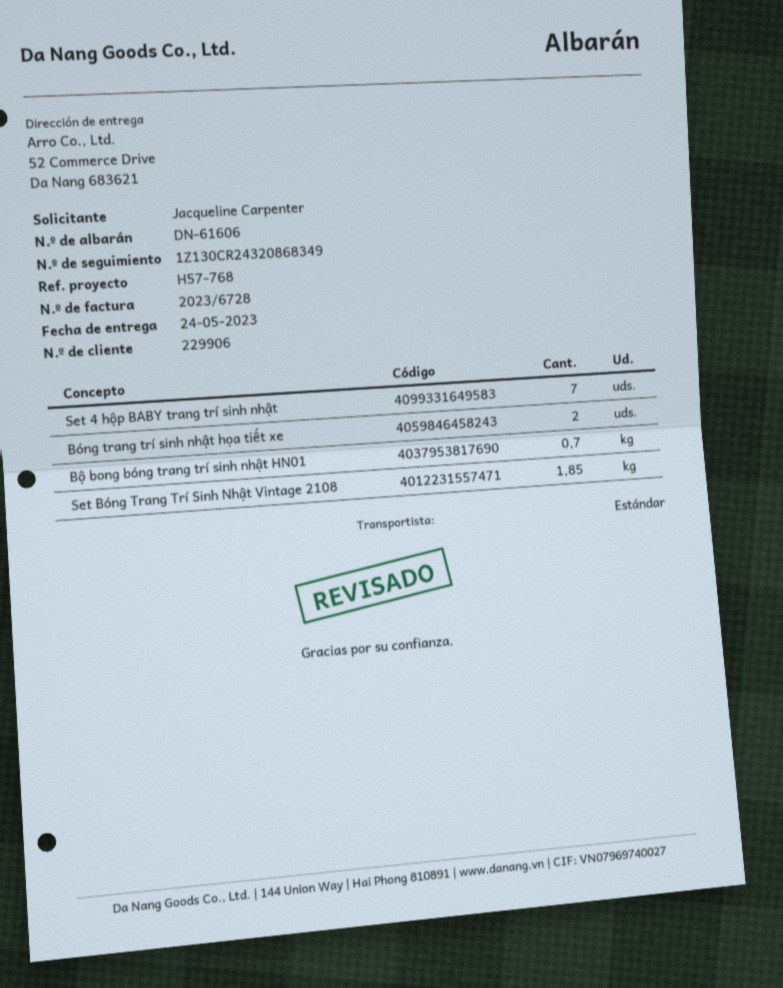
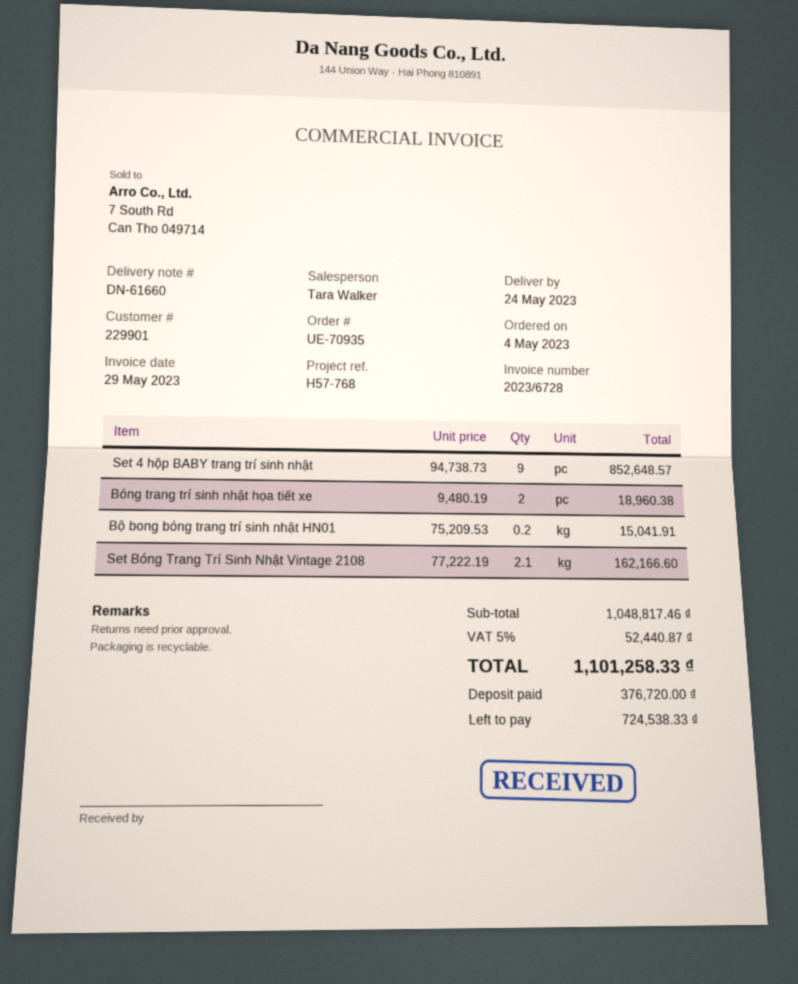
delivery note number: DN-61606 -> DN-61660
customer number: 229906 -> 229901
Set 4 hộp BABY trang trí sinh nhật: 7 -> 9
Bộ bong bóng trang trí sinh nhật HN01: 0.7 -> 0.2
Set Bóng Trang Trí Sinh Nhật Vintage 2108: 1.85 -> 2.1

